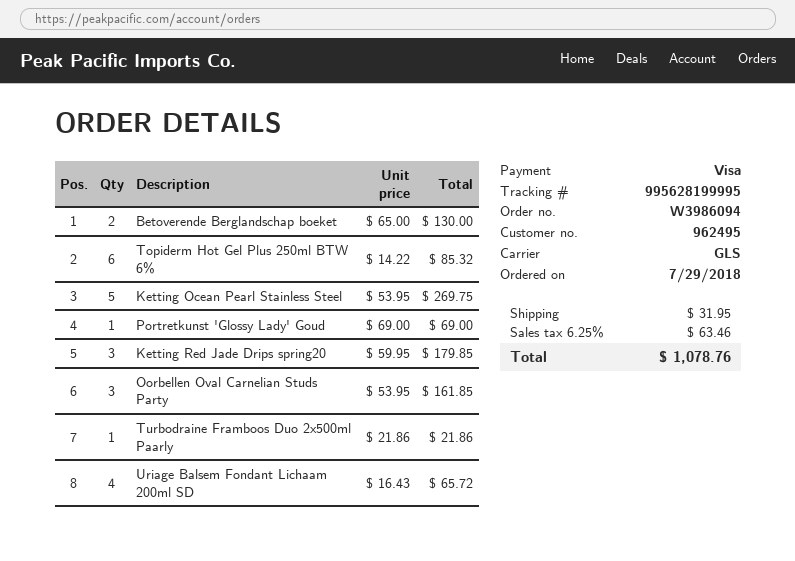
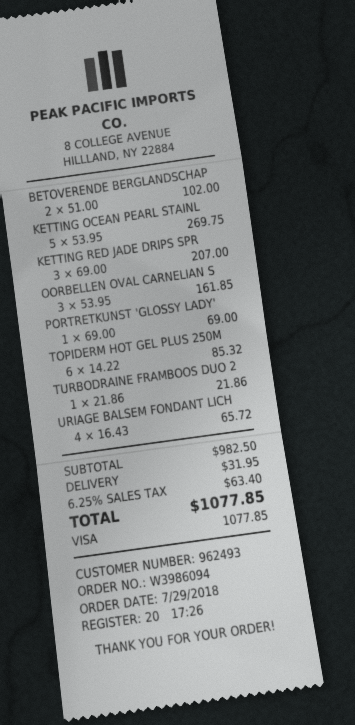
customer number: 962495 -> 962493
Betoverende Berglandschap boeket: 2 x 65.00 = 130.00 -> 2 x 51.00 = 102.00
Ketting Red Jade Drips spring20: 3 x 59.95 = 179.85 -> 3 x 69.00 = 207.00
tax: 6.25% = 63.46 -> 6.25% = 63.40
total: 1078.76 -> 1077.85

